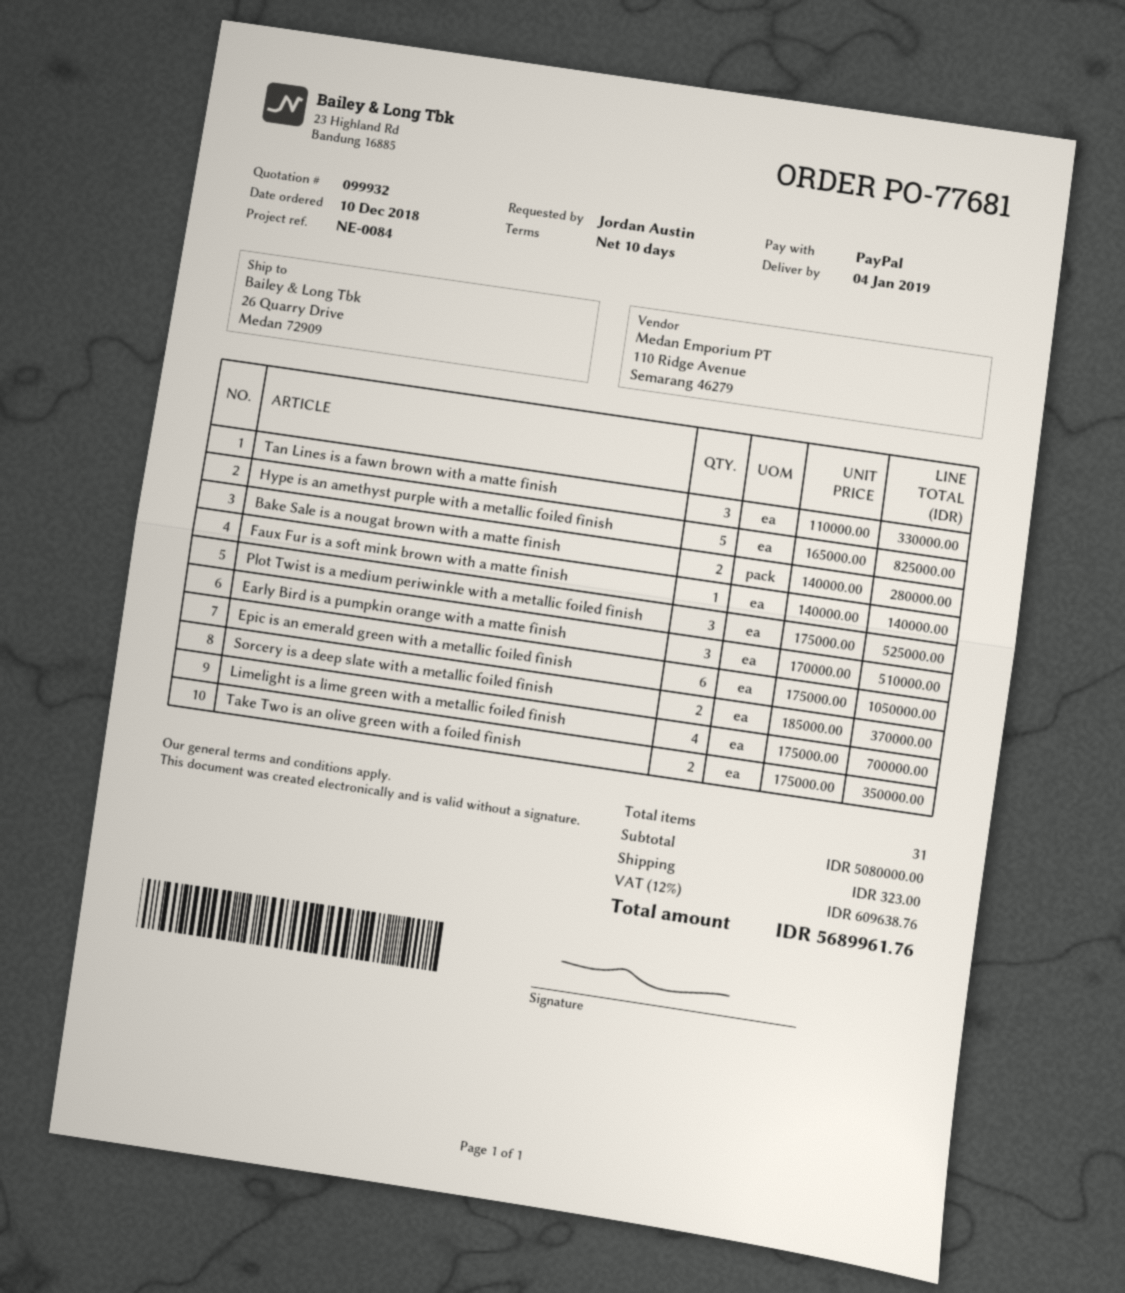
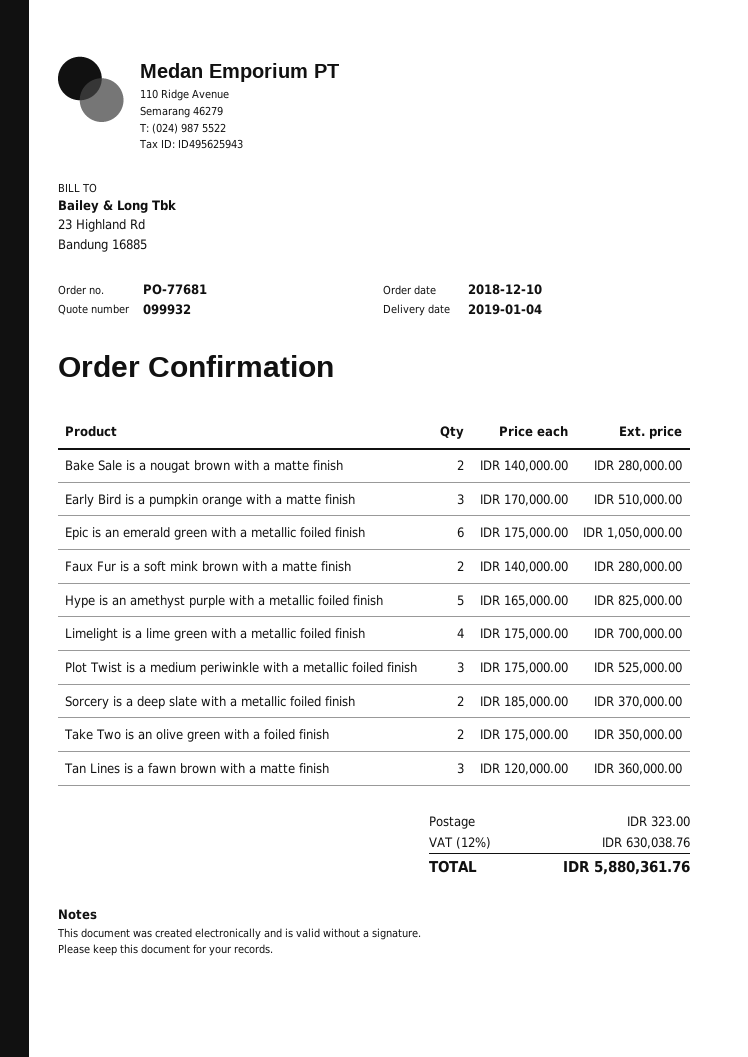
Tan Lines is a fawn brown with a matte finish: 3 x 110000.00 = 330000.00 -> 3 x 120000.00 = 360000.00
Faux Fur is a soft mink brown with a matte finish: 1 x 140000.00 = 140000.00 -> 2 x 140000.00 = 280000.00
tax: 12% = 609638.76 -> 12% = 630038.76
total: 5689961.76 -> 5880361.76

